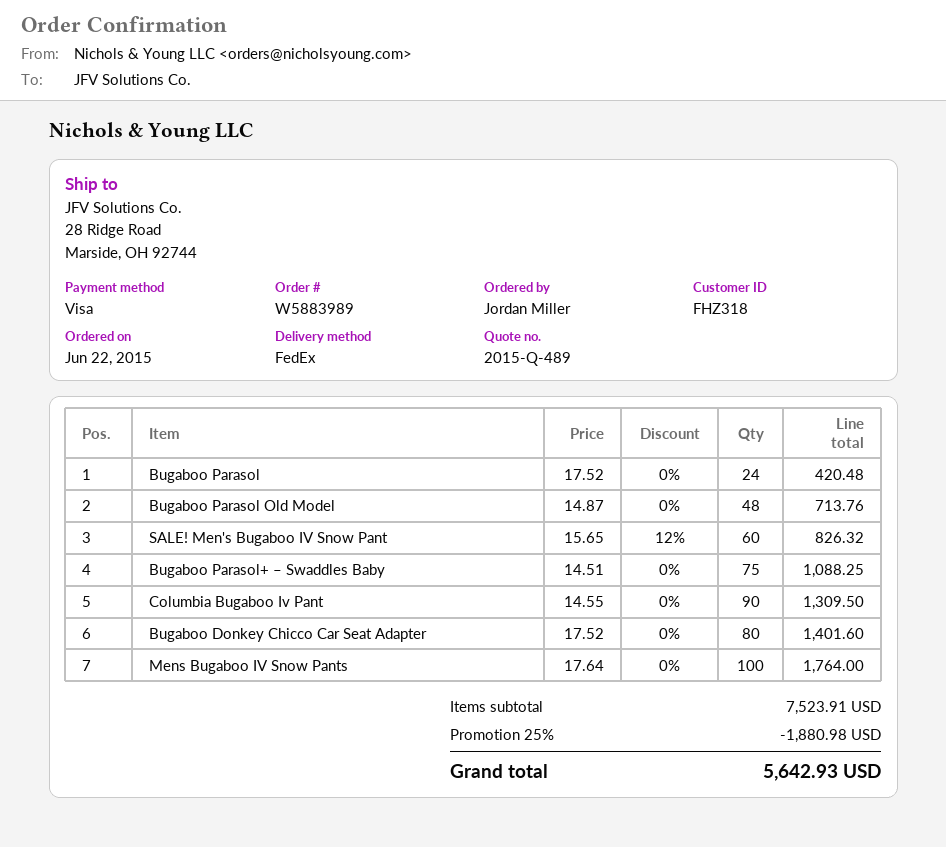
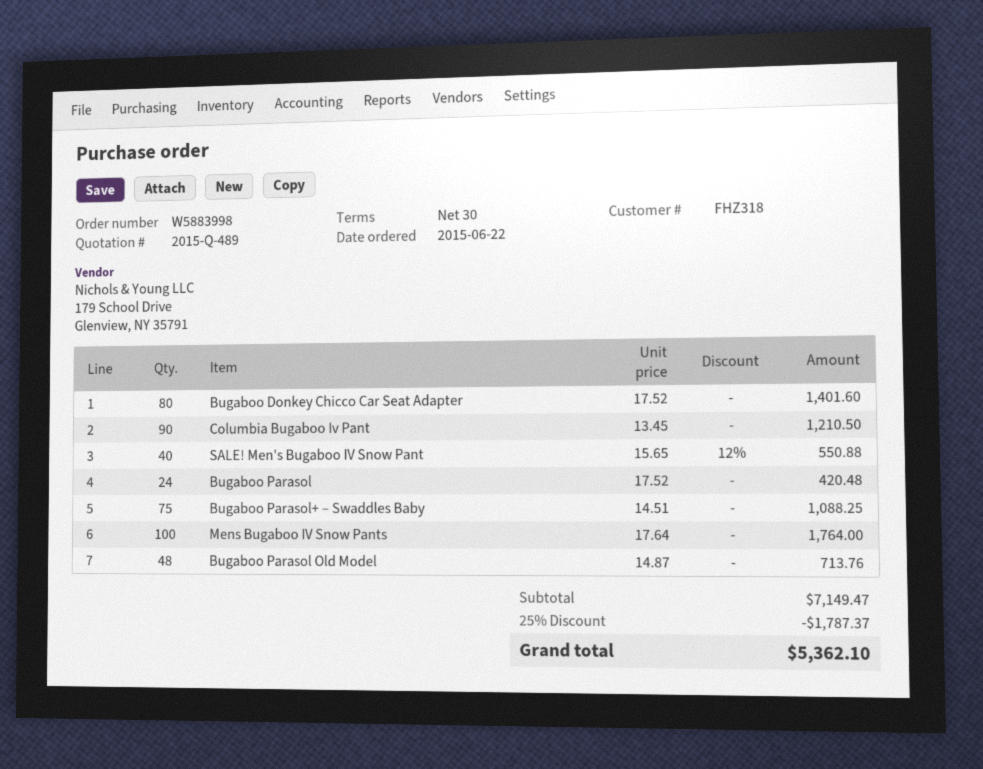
order number: W5883989 -> W5883998
SALE! Men's Bugaboo IV Snow Pant: 60 x 15.65 - 12% = 826.32 -> 40 x 15.65 - 12% = 550.88
Columbia Bugaboo Iv Pant: 90 x 14.55 = 1309.50 -> 90 x 13.45 = 1210.50
subtotal: 7523.91 -> 7149.47
discount: 25% = 1880.98 -> 25% = 1787.37
total: 5642.93 -> 5362.10

